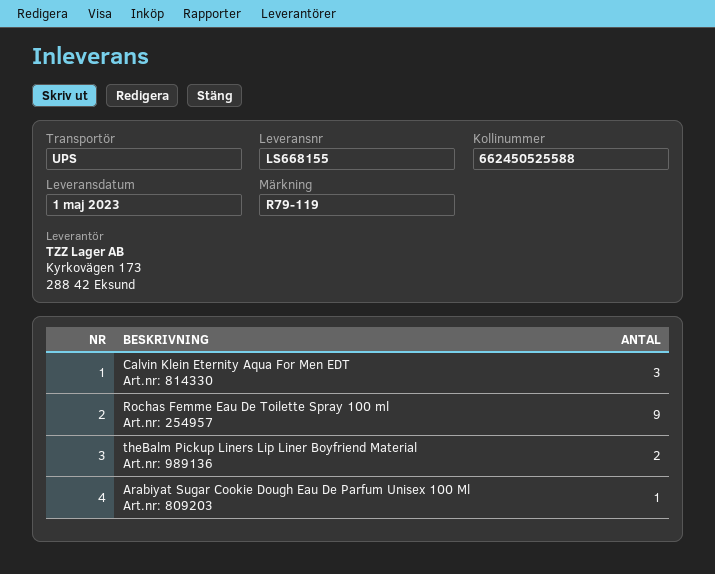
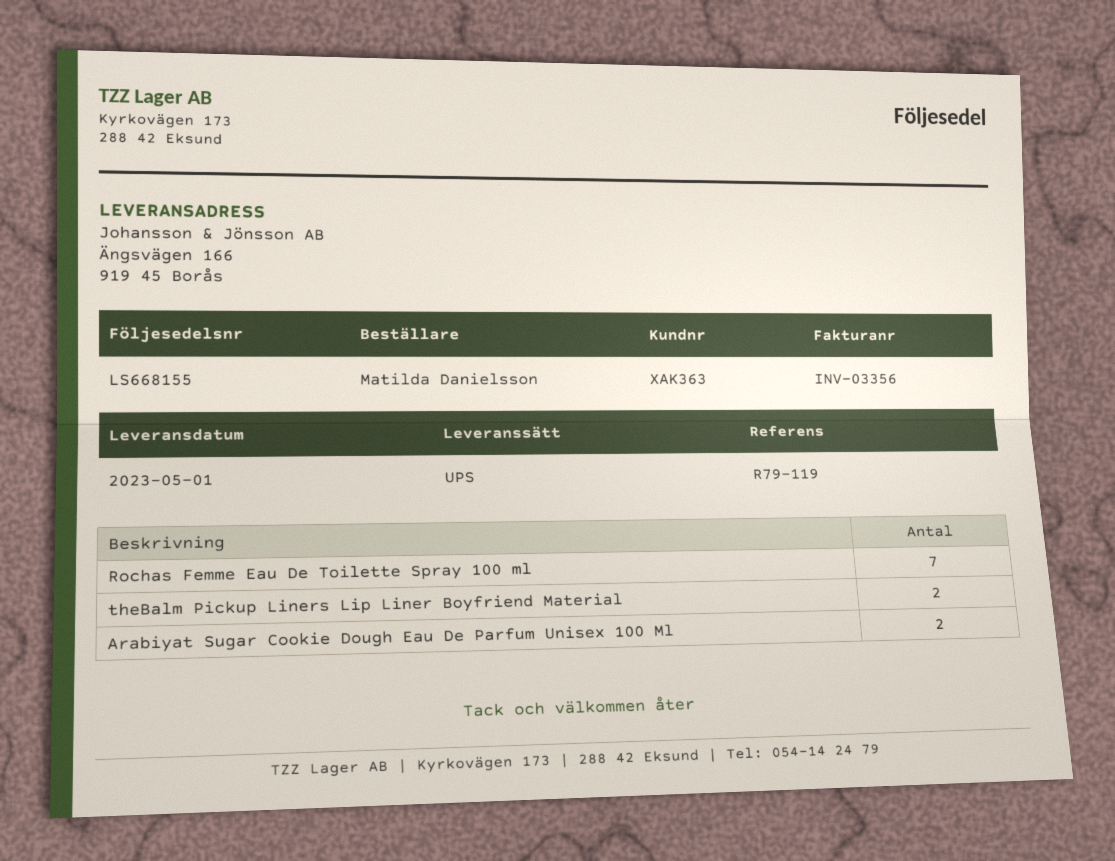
Calvin Klein Eternity Aqua For Men EDT: 3 -> none
Rochas Femme Eau De Toilette Spray 100 ml: 9 -> 7
Arabiyat Sugar Cookie Dough Eau De Parfum Unisex 100 Ml: 1 -> 2

